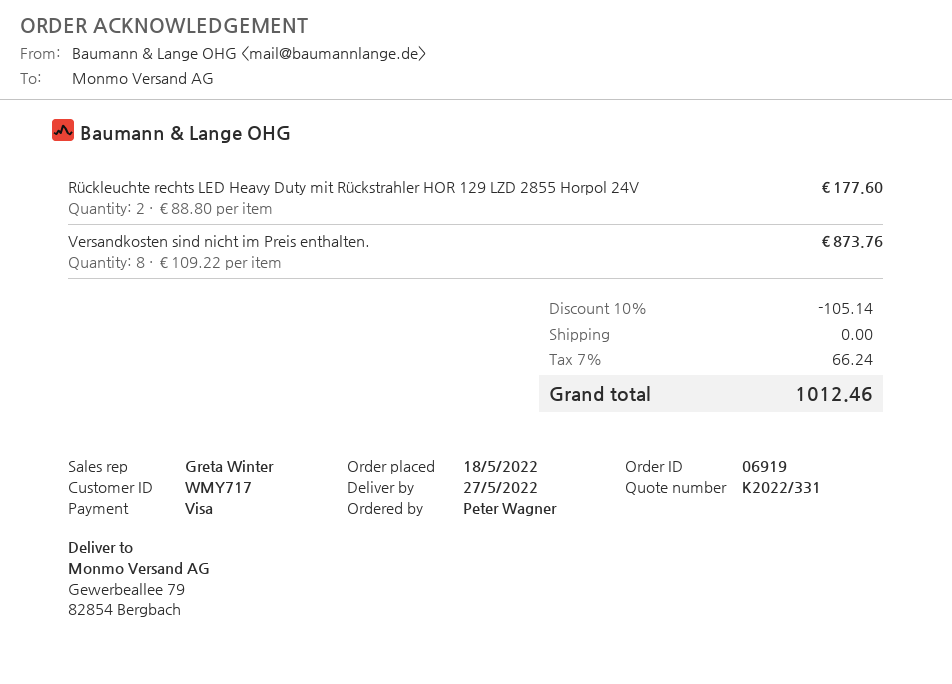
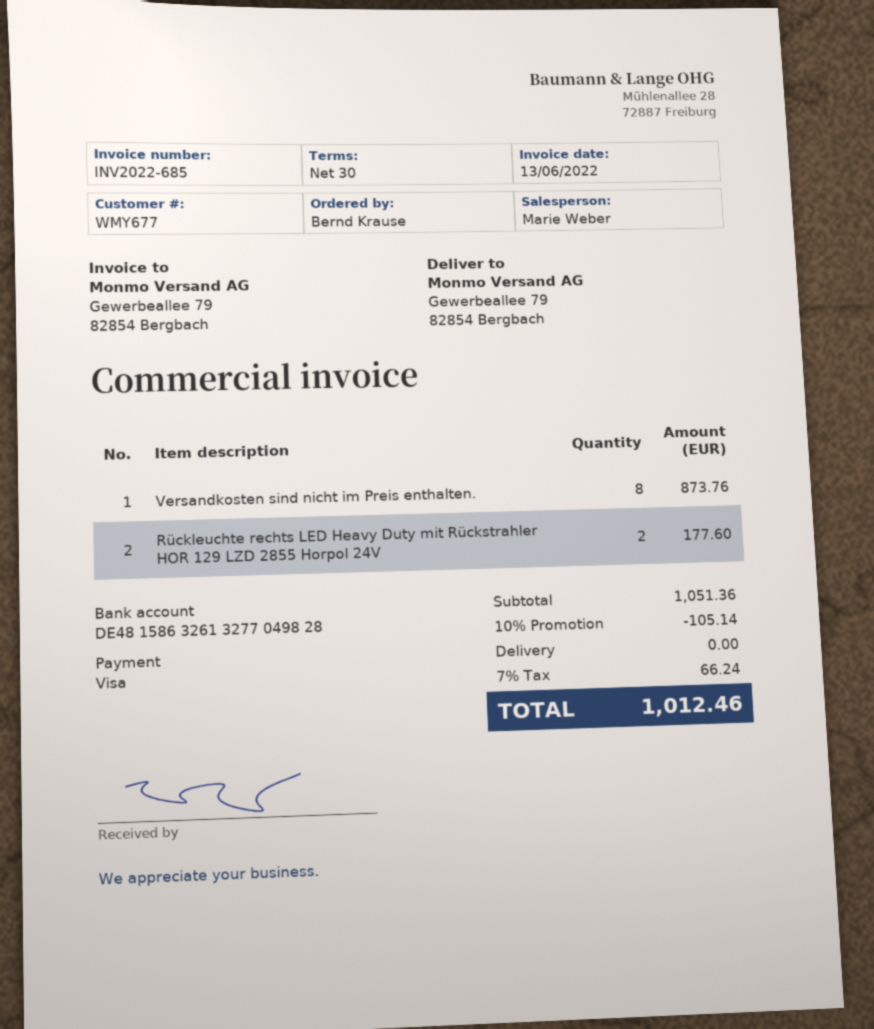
customer number: WMY717 -> WMY677
ordered by: Peter Wagner -> Bernd Krause
sales rep: Greta Winter -> Marie Weber

